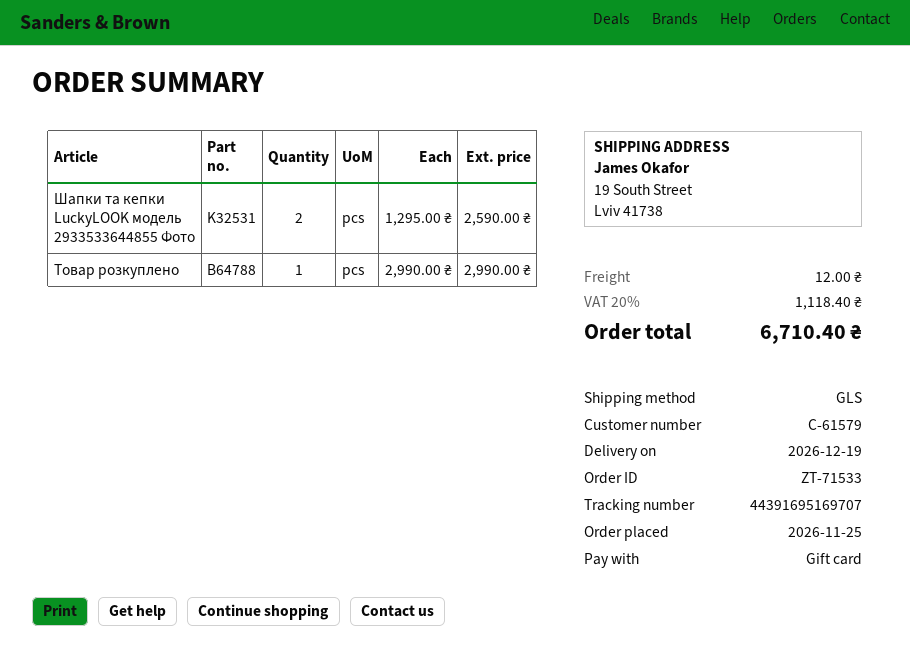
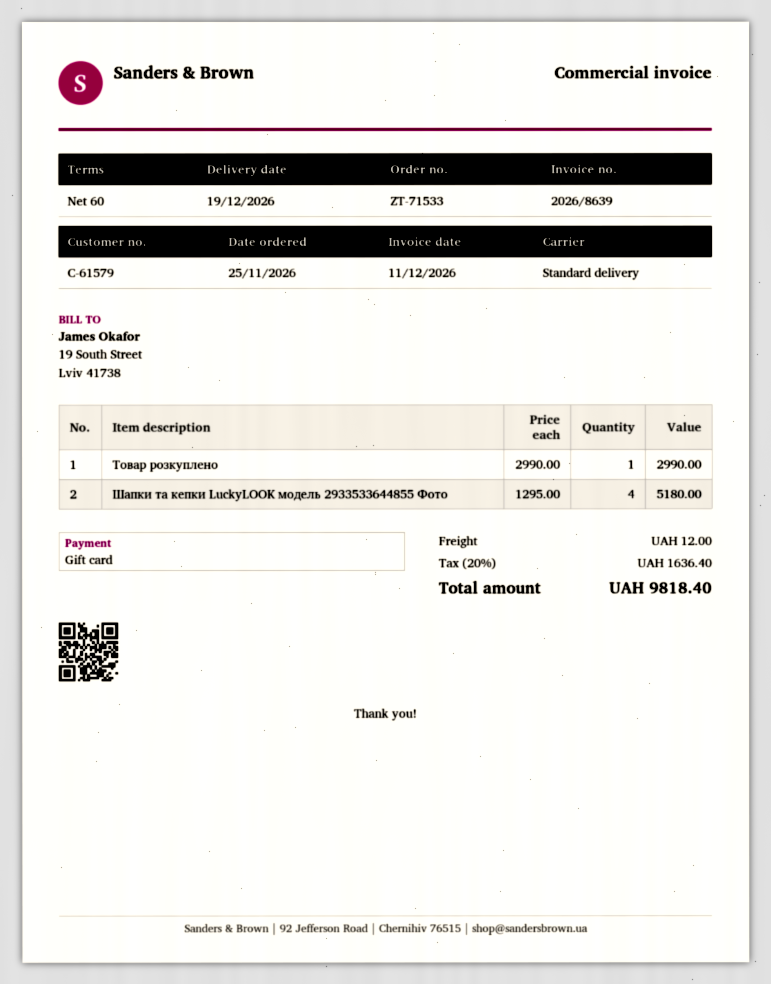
shipping method: GLS -> standard
Шапки та кепки LuckyLOOK модель 2933533644855 Фото: 2 x 1295.00 = 2590.00 -> 4 x 1295.00 = 5180.00
tax: 20% = 1118.40 -> 20% = 1636.40
total: 6710.40 -> 9818.40

